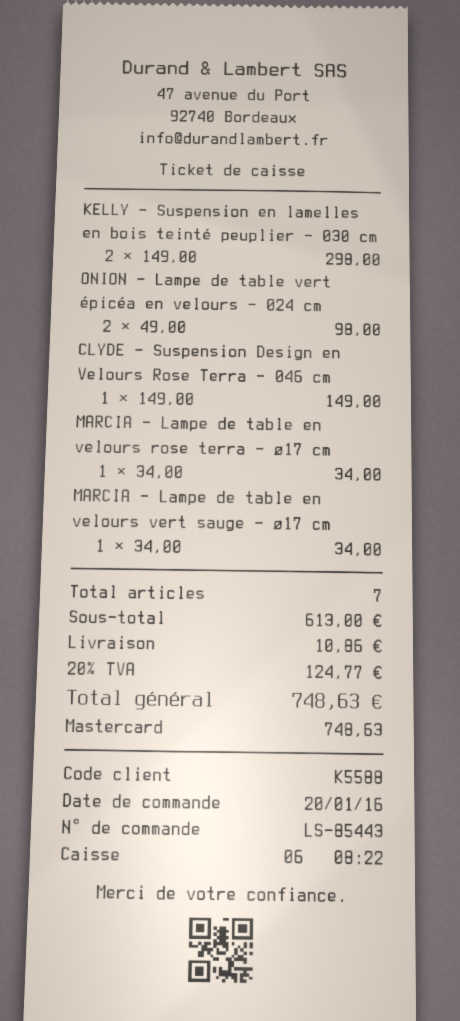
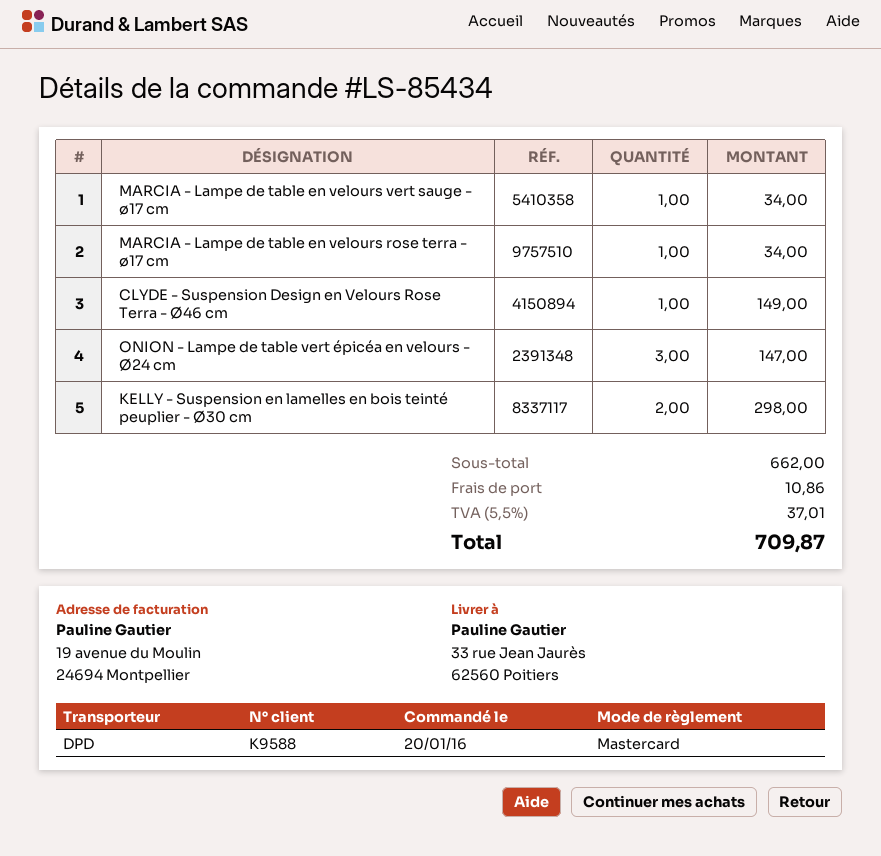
order number: LS-85443 -> LS-85434
customer number: K5588 -> K9588
ONION - Lampe de table vert épicéa en velours - Ø24 cm: 2 for 98.00 -> 3 for 147.00
subtotal: 613.00 -> 662.00
tax: 20% = 124.77 -> 5.5% = 37.01
total: 748.63 -> 709.87

